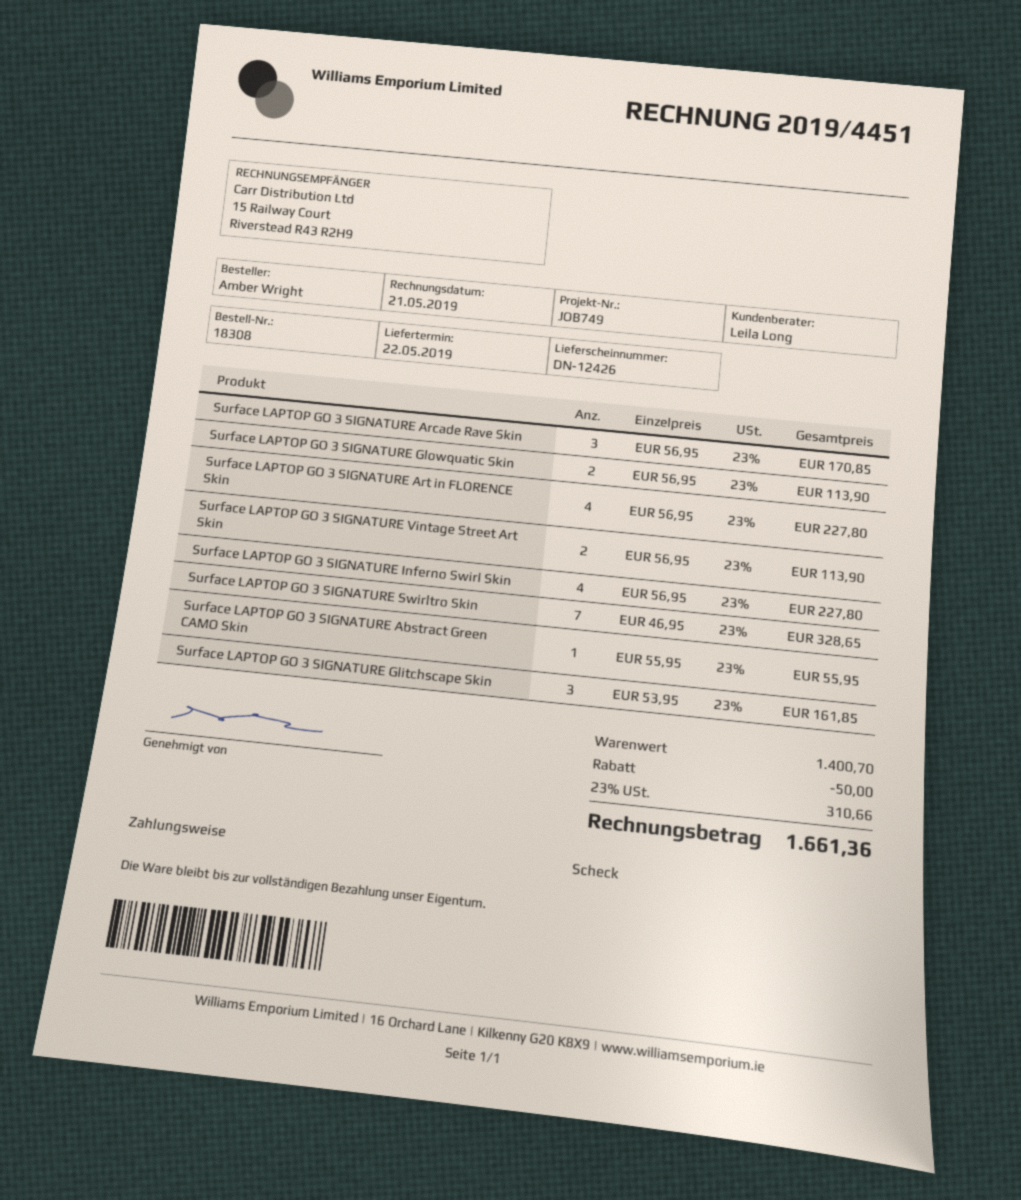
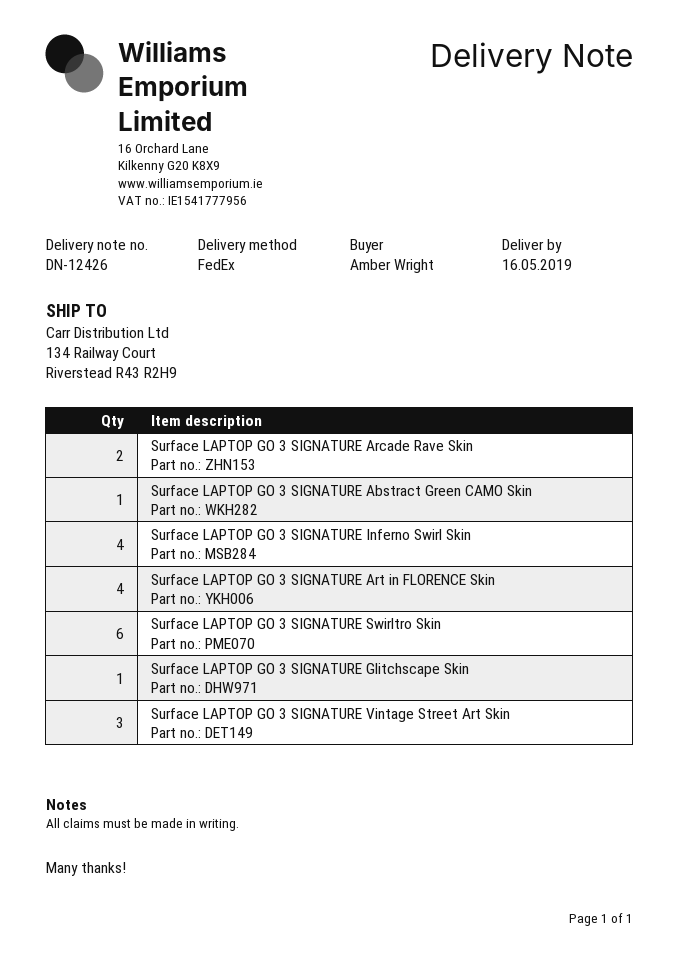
delivery date: 2019-05-22 -> 2019-05-16
Surface LAPTOP GO 3 SIGNATURE Arcade Rave Skin: 3 -> 2
Surface LAPTOP GO 3 SIGNATURE Glowquatic Skin: 2 -> none
Surface LAPTOP GO 3 SIGNATURE Vintage Street Art Skin: 2 -> 3
Surface LAPTOP GO 3 SIGNATURE Swirltro Skin: 7 -> 6
Surface LAPTOP GO 3 SIGNATURE Glitchscape Skin: 3 -> 1

